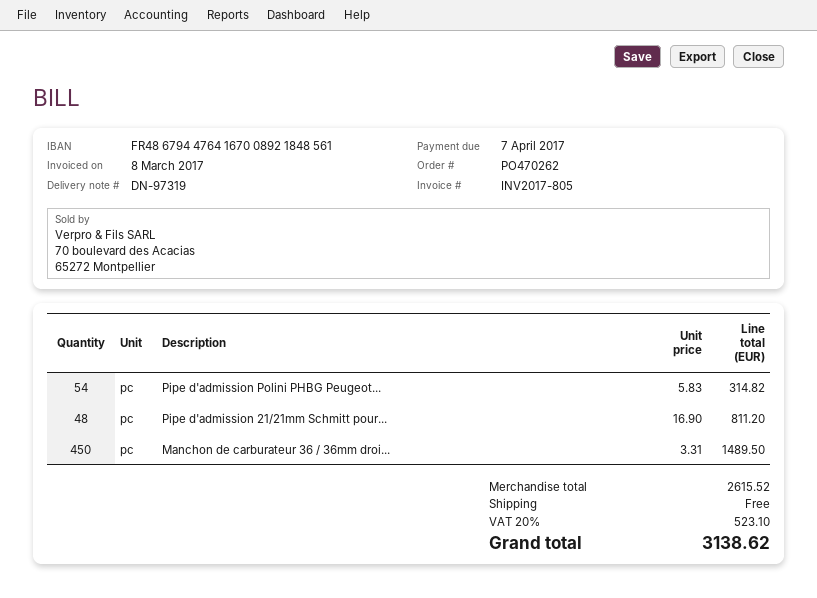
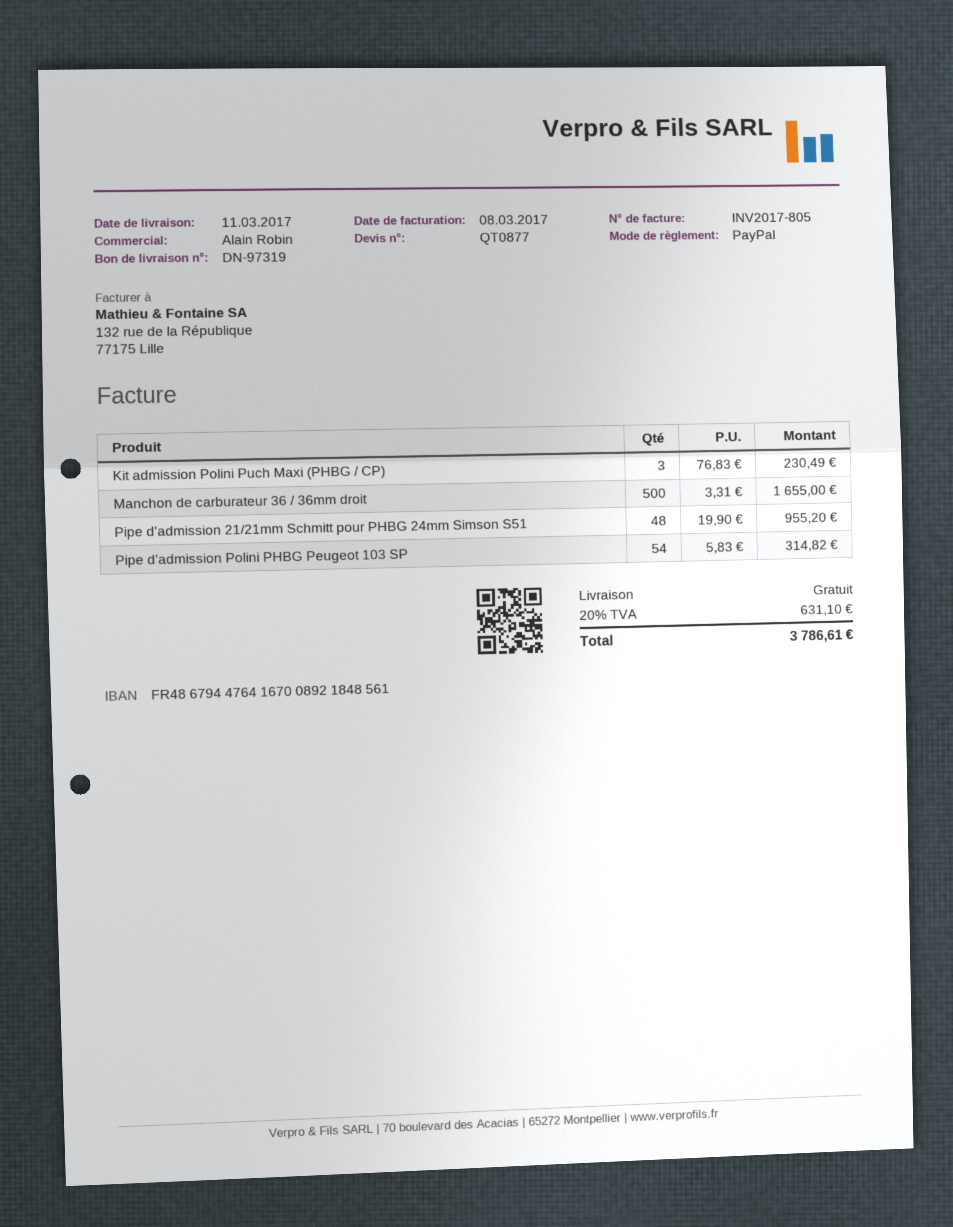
Pipe d'admission 21/21mm Schmitt pour...: 48 x 16.90 = 811.20 -> 48 x 19.90 = 955.20
Manchon de carburateur 36 / 36mm droi...: 450 x 3.31 = 1489.50 -> 500 x 3.31 = 1655.00
Kit admission Polini Puch Maxi (PHBG / CP): none -> 3 x 76.83 = 230.49
tax: 20% = 523.10 -> 20% = 631.10
total: 3138.62 -> 3786.61

